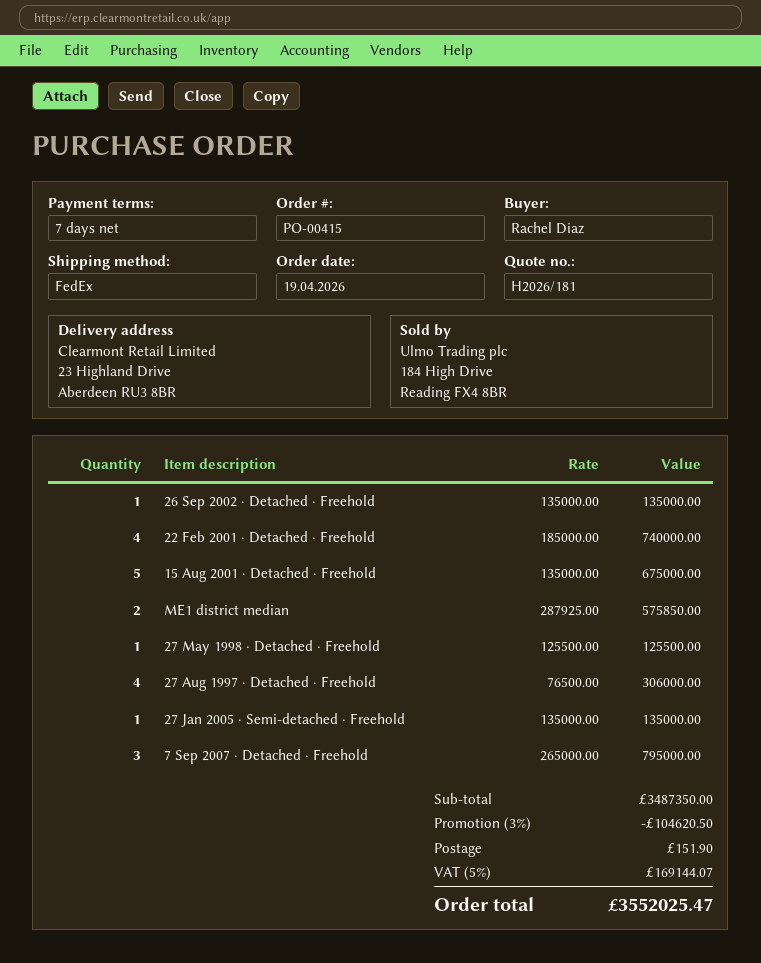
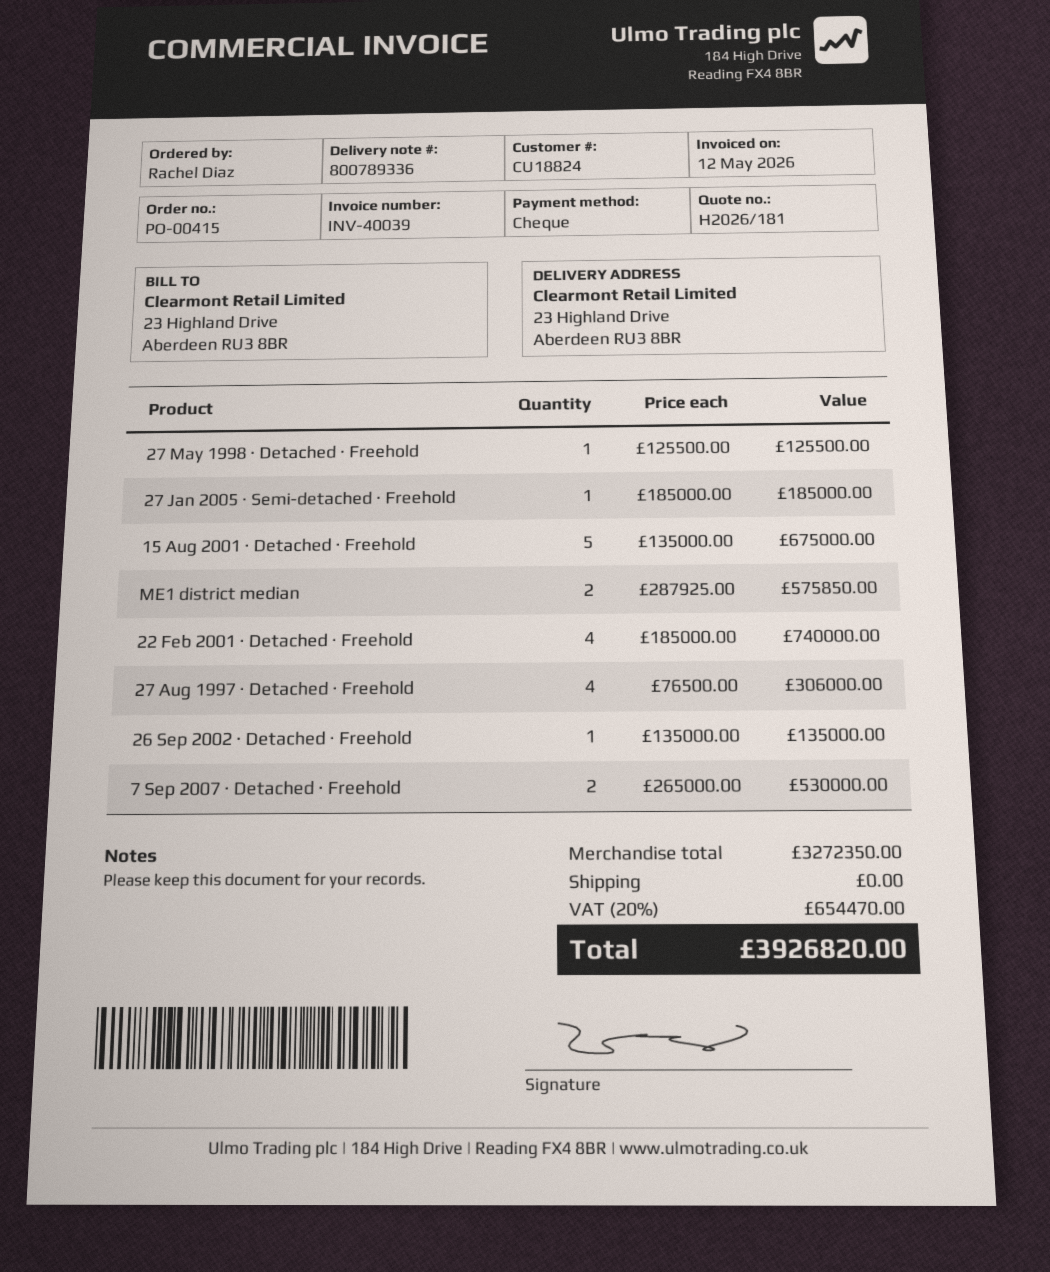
27 Jan 2005 · Semi-detached · Freehold: 1 x 135000.00 = 135000.00 -> 1 x 185000.00 = 185000.00
7 Sep 2007 · Detached · Freehold: 3 x 265000.00 = 795000.00 -> 2 x 265000.00 = 530000.00
subtotal: 3487350.00 -> 3272350.00
discount: 3% = 104620.50 -> none
shipping: 151.90 -> 0.00
tax: 5% = 169144.07 -> 20% = 654470.00
total: 3552025.47 -> 3926820.00

